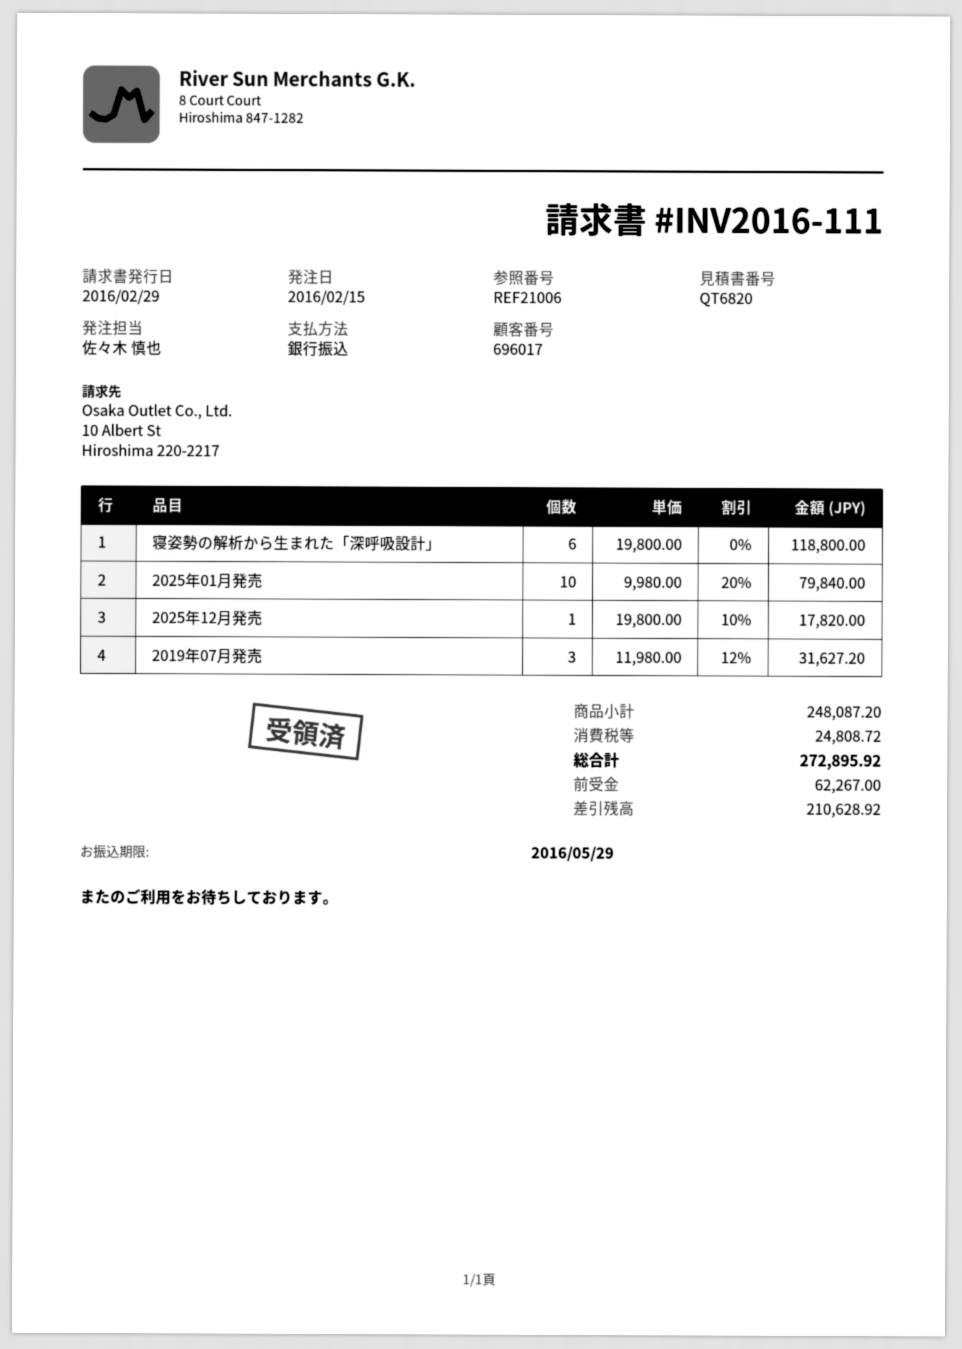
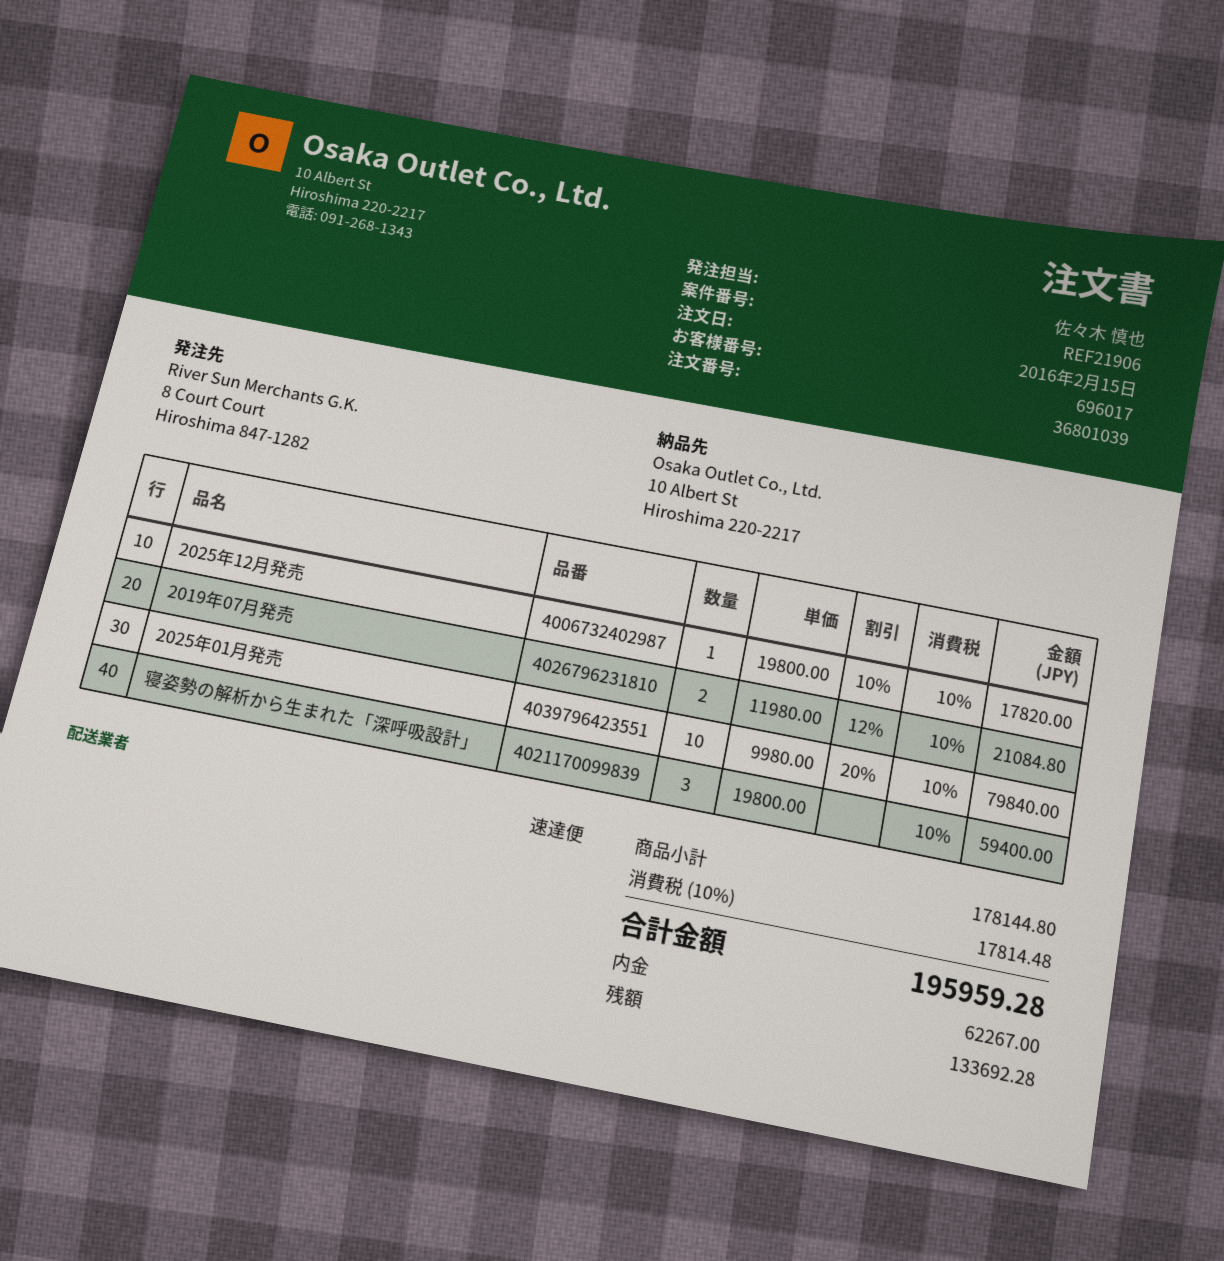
reference: REF21006 -> REF21906
寝姿勢の解析から生まれた「深呼吸設計」: 6 x 19800.00 = 118800.00 -> 3 x 19800.00 = 59400.00
2019年07月発売: 3 x 11980.00 - 12% = 31627.20 -> 2 x 11980.00 - 12% = 21084.80
subtotal: 248087.20 -> 178144.80
tax: 24808.72 -> 17814.48
total: 272895.92 -> 195959.28
balance: 210628.92 -> 133692.28

